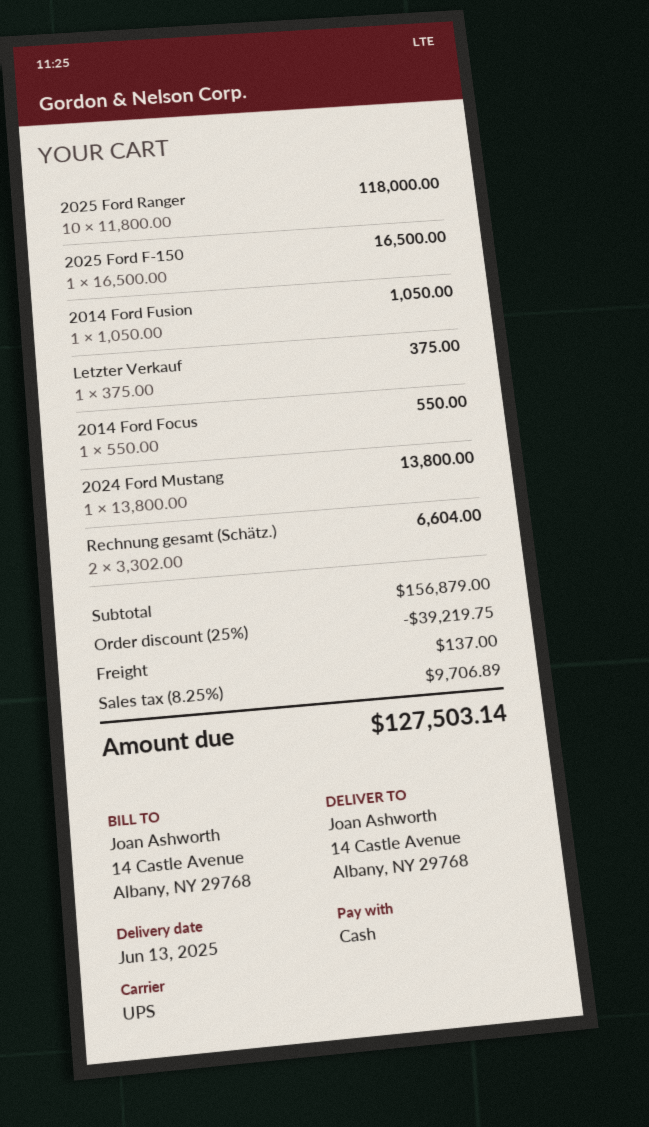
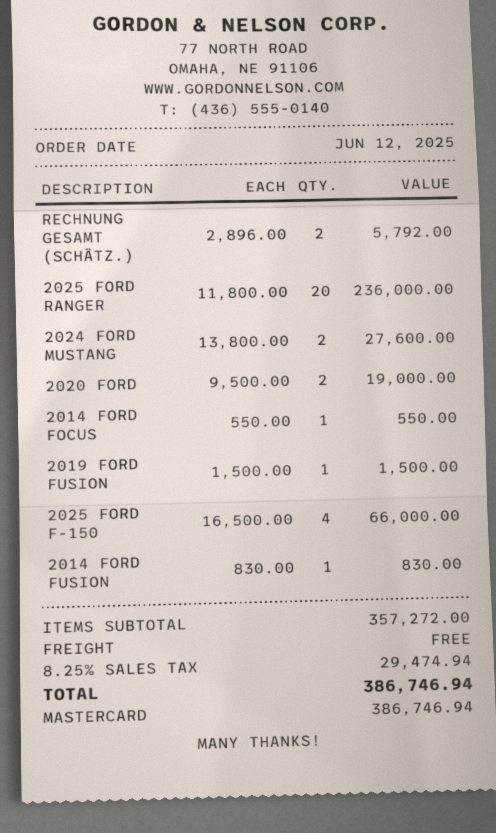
payment method: cash -> Mastercard
2025 Ford Ranger: 10 x 11800.00 = 118000.00 -> 20 x 11800.00 = 236000.00
2025 Ford F-150: 1 x 16500.00 = 16500.00 -> 4 x 16500.00 = 66000.00
2014 Ford Fusion: 1 x 1050.00 = 1050.00 -> 1 x 830.00 = 830.00
Letzter Verkauf: 1 x 375.00 = 375.00 -> none
2024 Ford Mustang: 1 x 13800.00 = 13800.00 -> 2 x 13800.00 = 27600.00
Rechnung gesamt (Schätz.): 2 x 3302.00 = 6604.00 -> 2 x 2896.00 = 5792.00
2020 FORD: none -> 2 x 9500.00 = 19000.00
2019 FORD FUSION: none -> 1 x 1500.00 = 1500.00
subtotal: 156879.00 -> 357272.00
discount: 25% = 39219.75 -> none
shipping: 137.00 -> 0.00
tax: 8.25% = 9706.89 -> 8.25% = 29474.94
total: 127503.14 -> 386746.94

